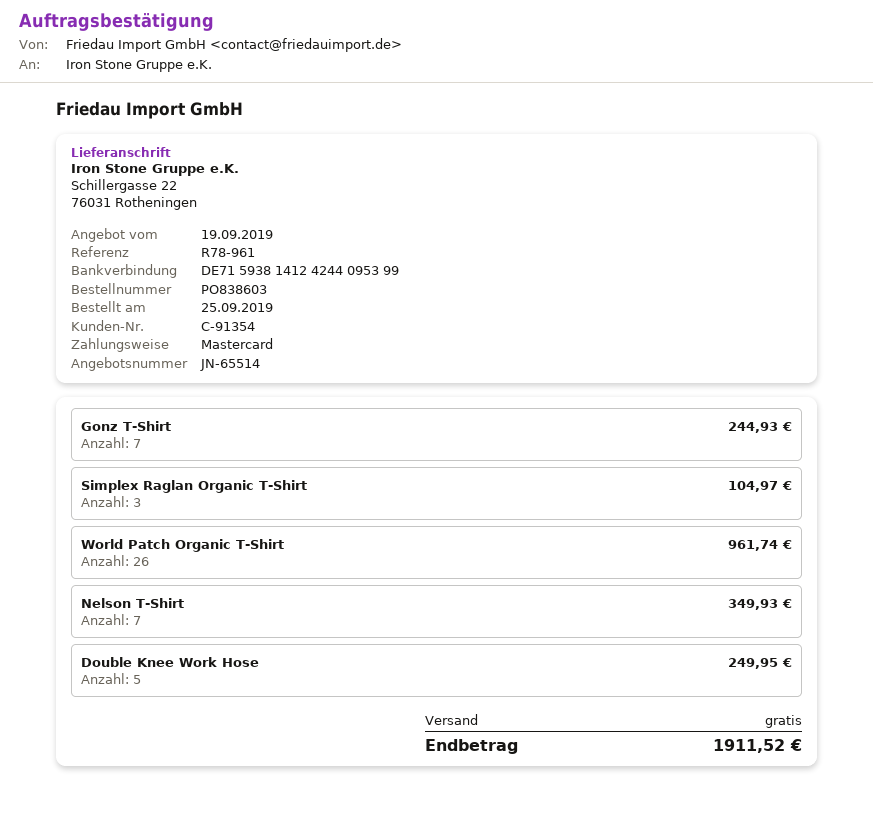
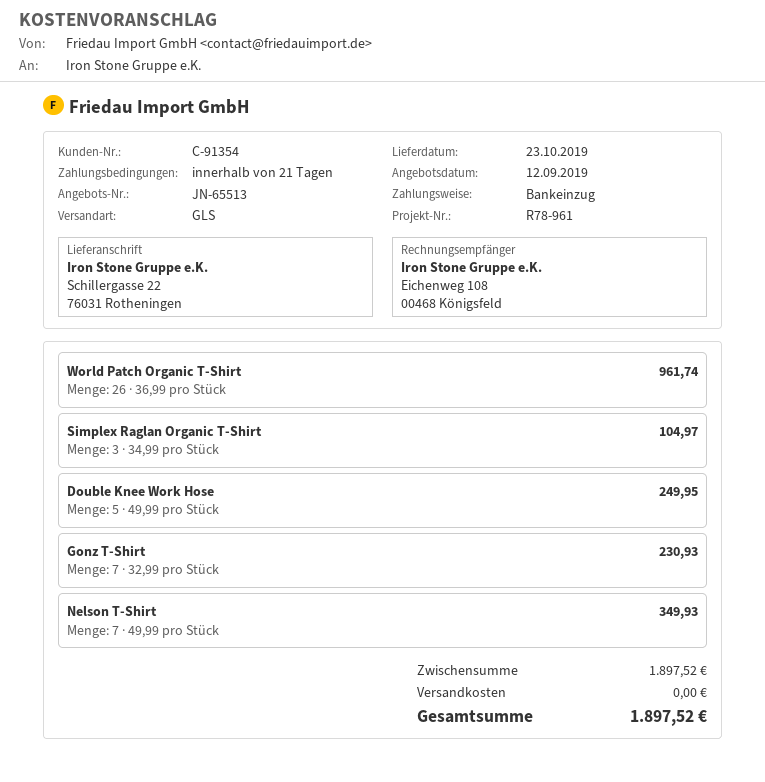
quote number: JN-65514 -> JN-65513
quote date: 2019-09-19 -> 2019-09-12
payment method: Mastercard -> direct debit
Gonz T-Shirt: 7 for 244.93 -> 7 for 230.93
total: 1911.52 -> 1897.52

